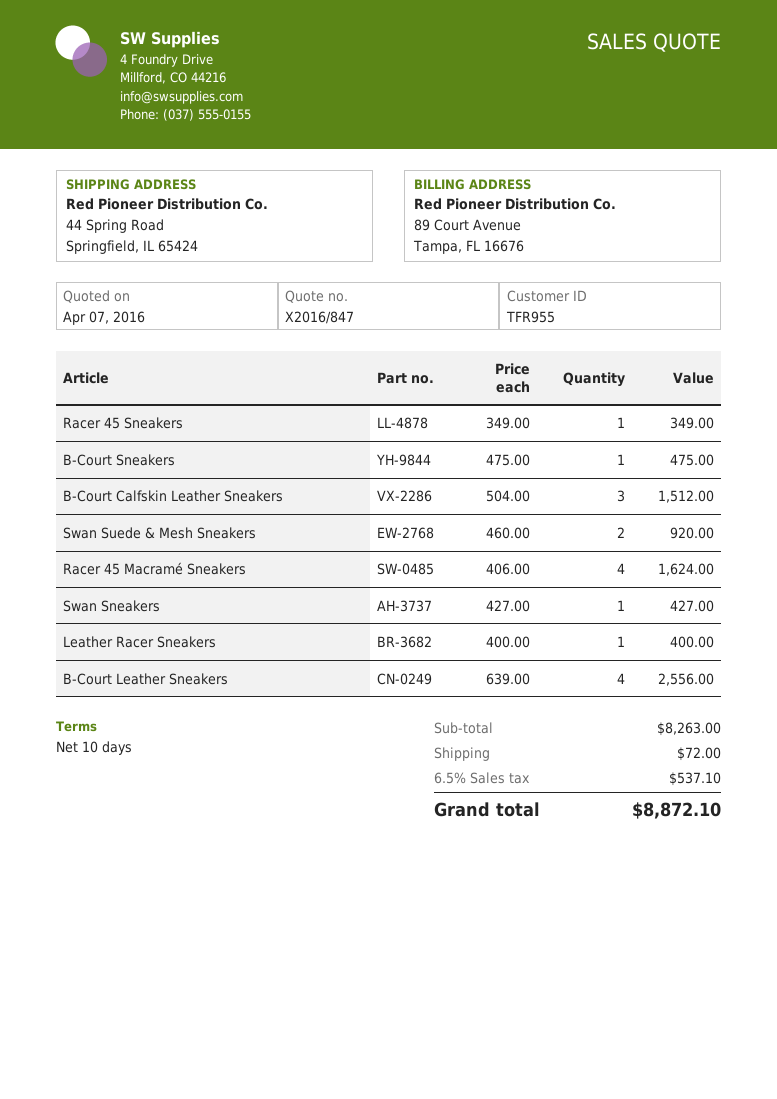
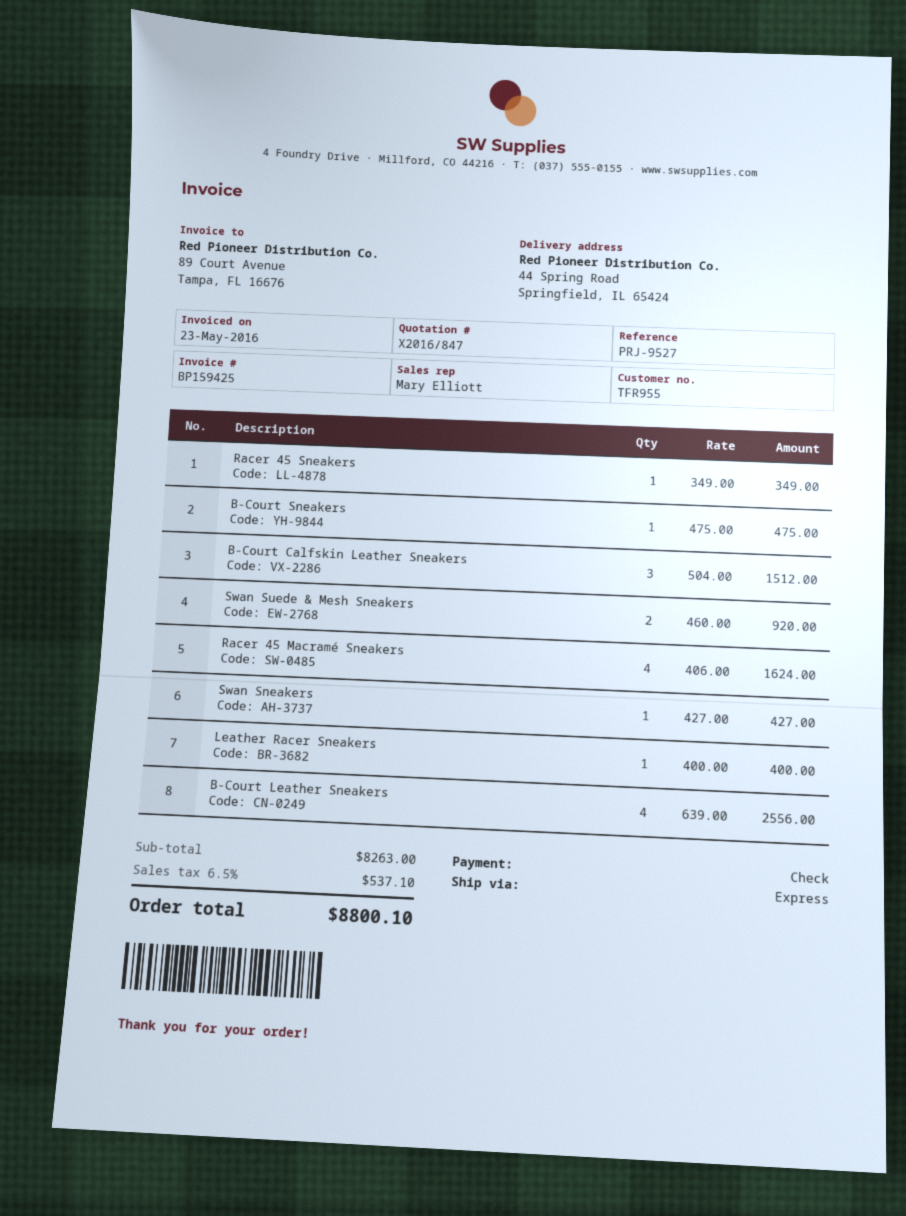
shipping: 72.00 -> none
total: 8872.10 -> 8800.10

